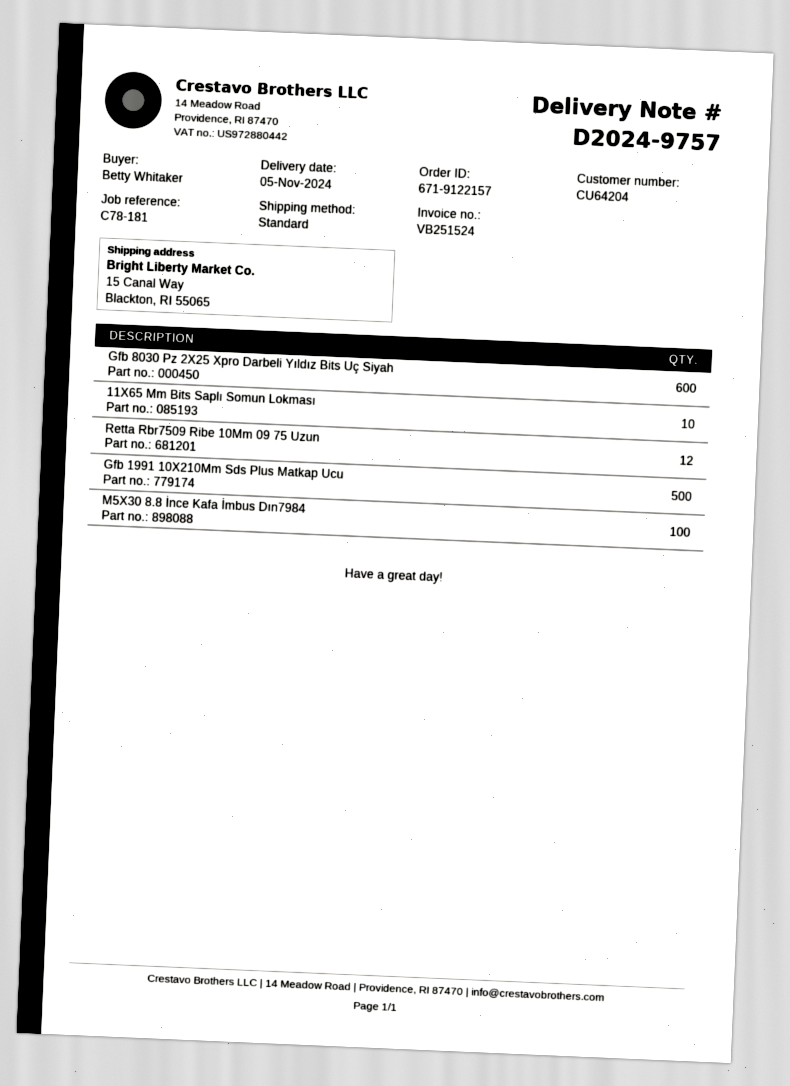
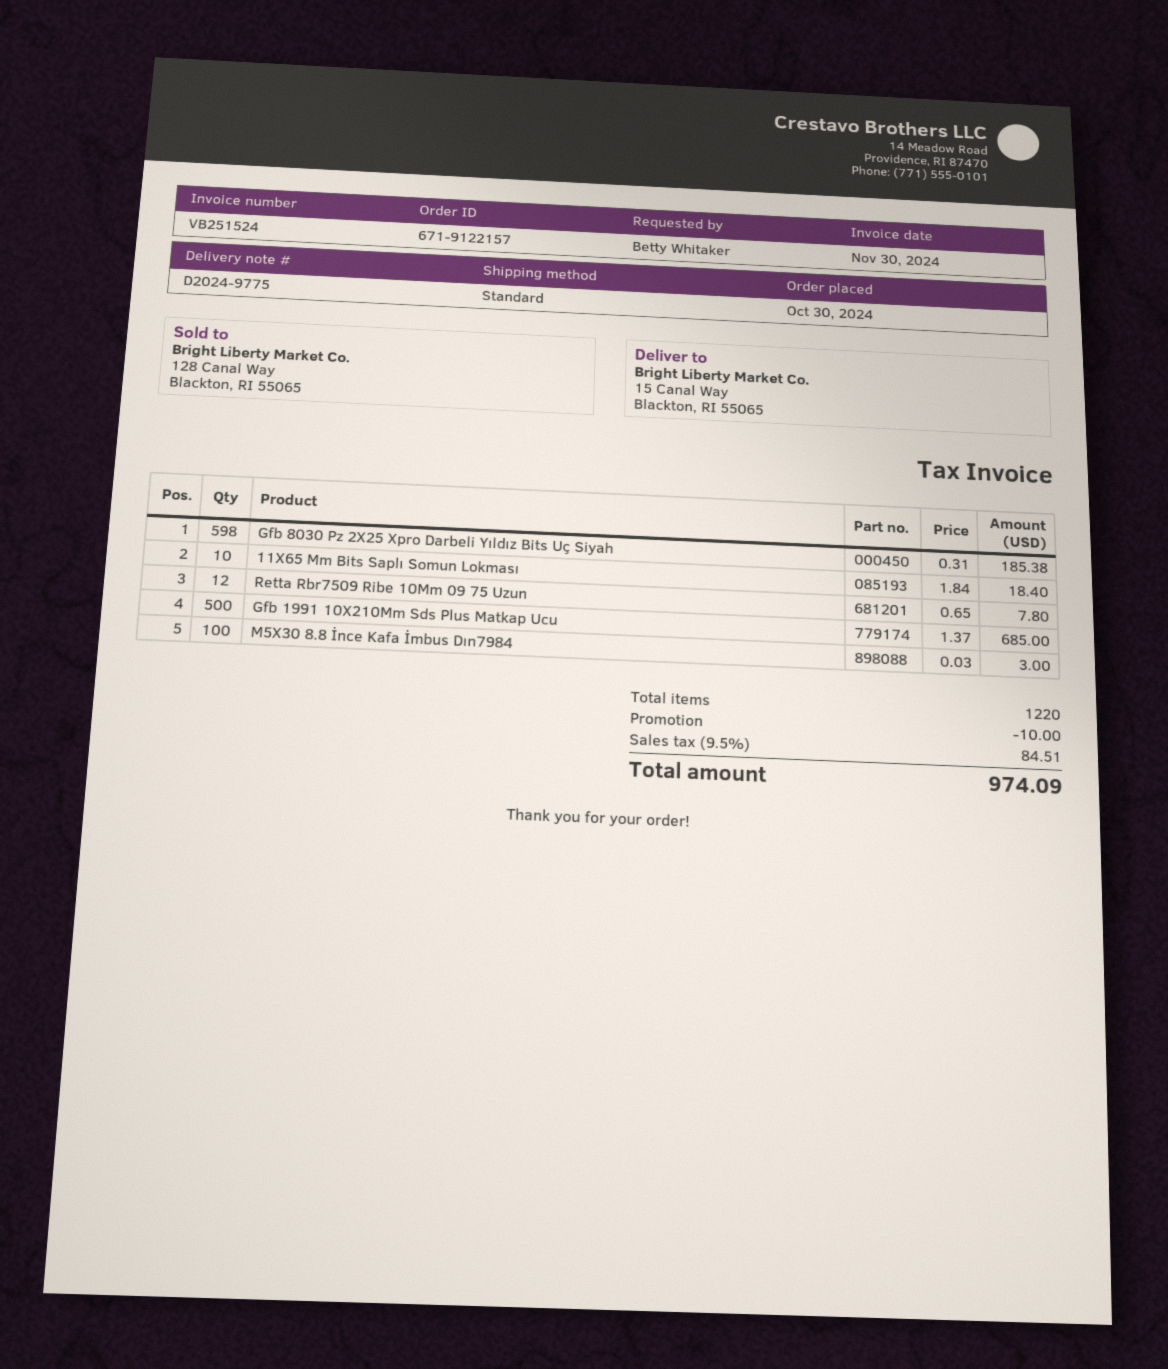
delivery note number: D2024-9757 -> D2024-9775
Gfb 8030 Pz 2X25 Xpro Darbeli Yıldız Bits Uç Siyah: 600 -> 598

